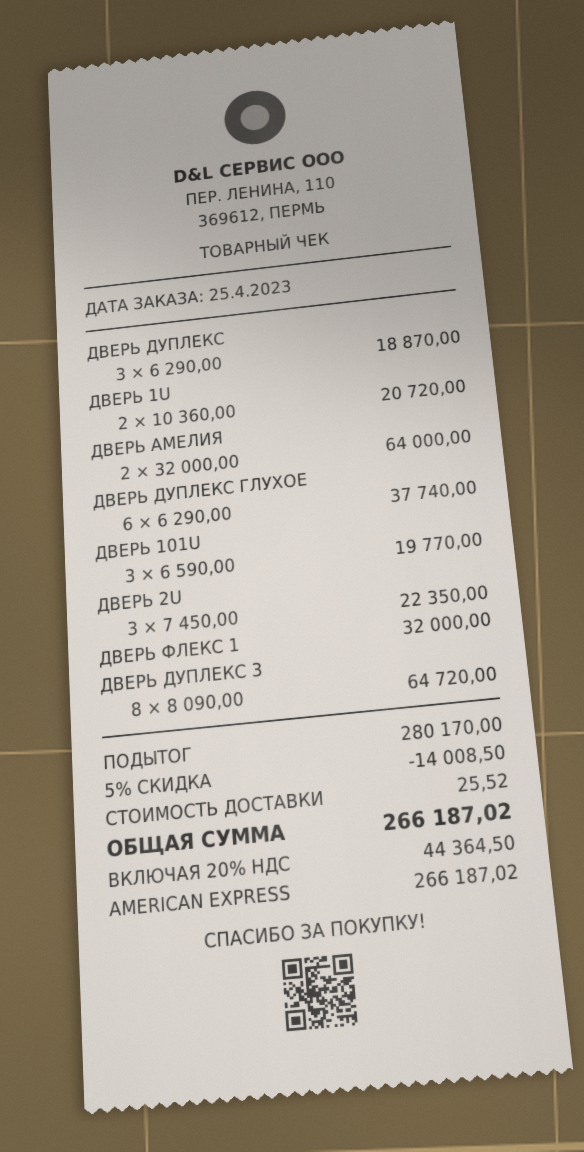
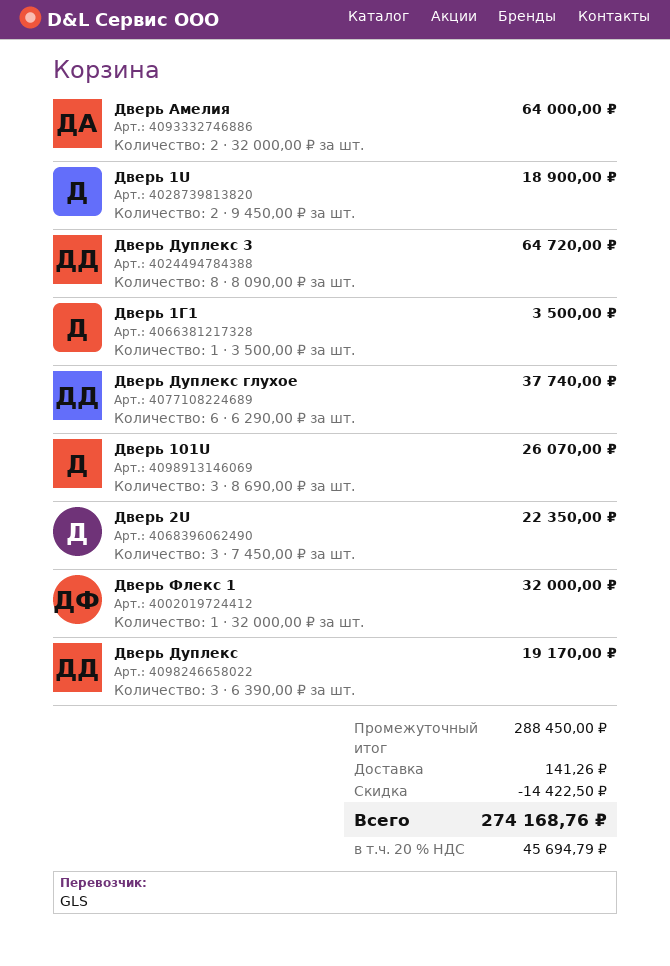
ДВЕРЬ ДУПЛЕКС: 3 x 6290.00 = 18870.00 -> 3 x 6390.00 = 19170.00
ДВЕРЬ 1U: 2 x 10360.00 = 20720.00 -> 2 x 9450.00 = 18900.00
ДВЕРЬ 101U: 3 x 6590.00 = 19770.00 -> 3 x 8690.00 = 26070.00
Дверь 1Г1: none -> 1 x 3500.00 = 3500.00
subtotal: 280170.00 -> 288450.00
discount: 14008.50 -> 14422.50
shipping: 25.52 -> 141.26
tax: 20% = 44364.50 -> 20% = 45694.79
total: 266187.02 -> 274168.76

